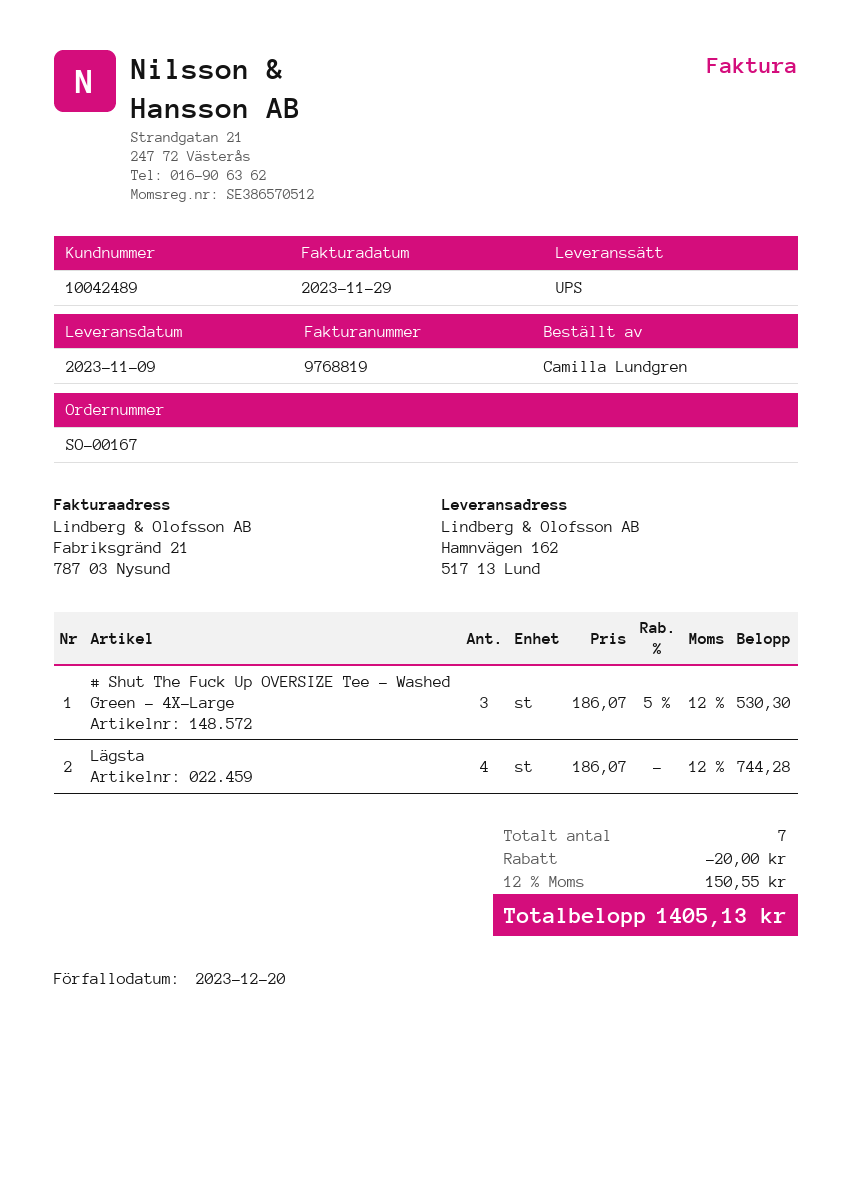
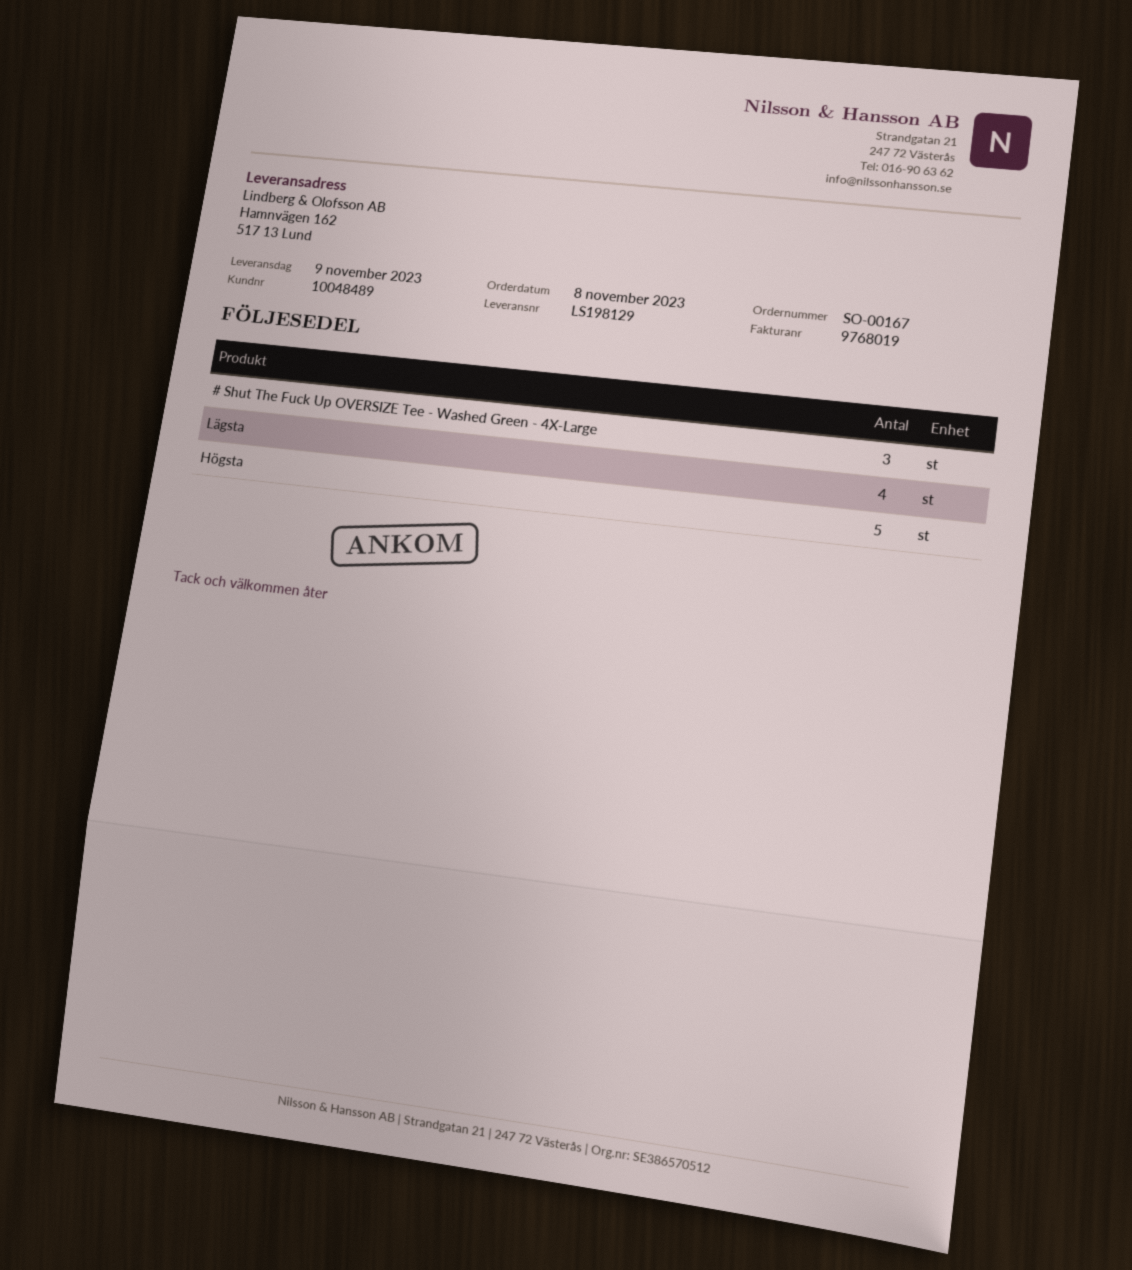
invoice number: 9768819 -> 9768019
customer number: 10042489 -> 10048489
Högsta: none -> 5

